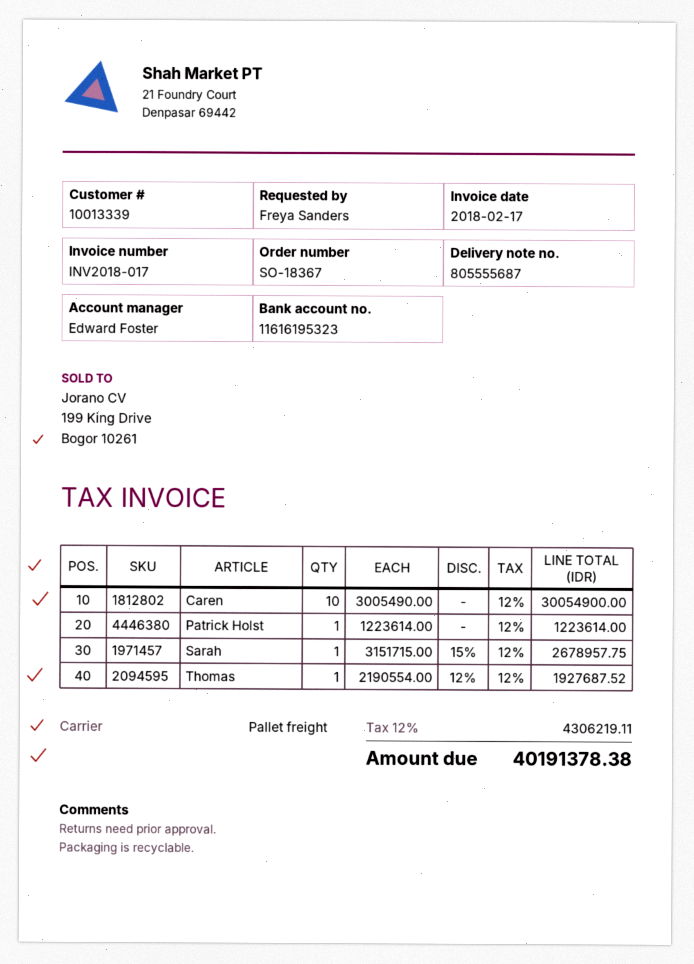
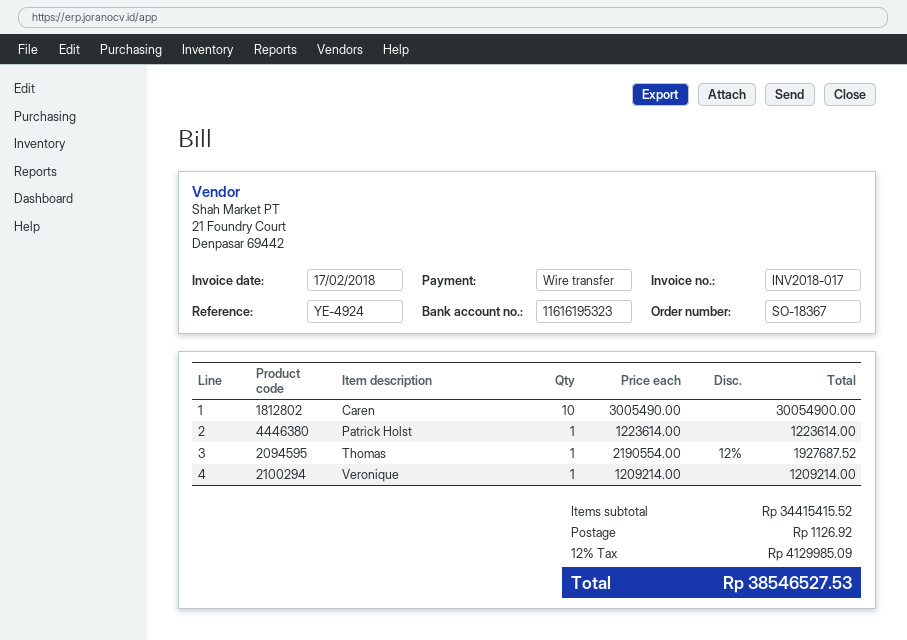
Sarah: 1 x 3151715.00 - 15% = 2678957.75 -> none
Veronique: none -> 1 x 1209214.00 = 1209214.00
shipping: none -> 1126.92
tax: 12% = 4306219.11 -> 12% = 4129985.09
total: 40191378.38 -> 38546527.53

